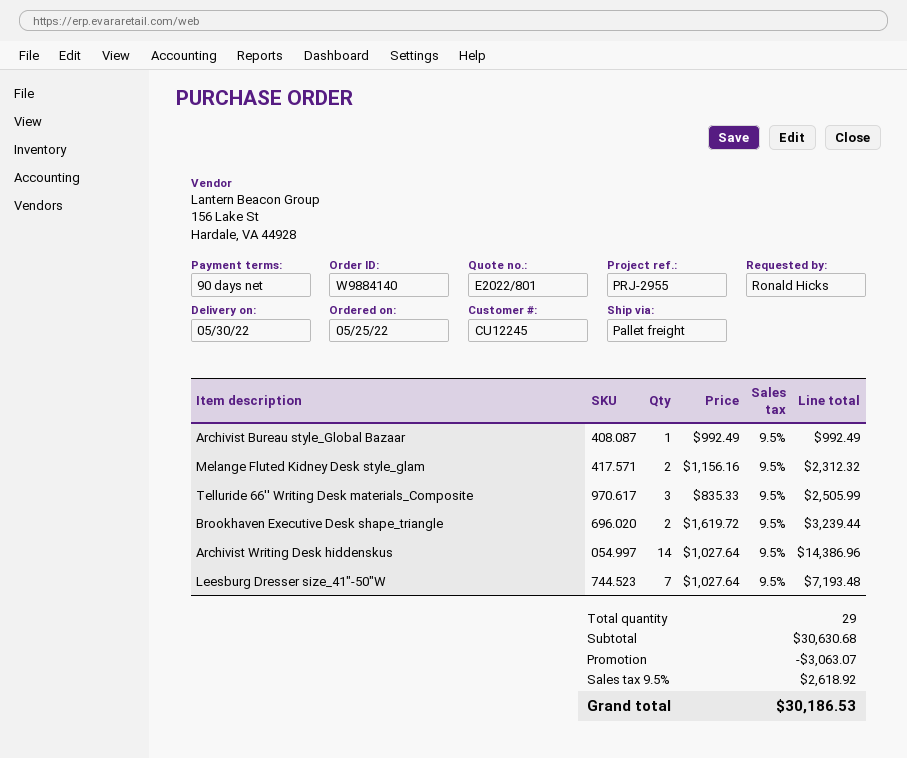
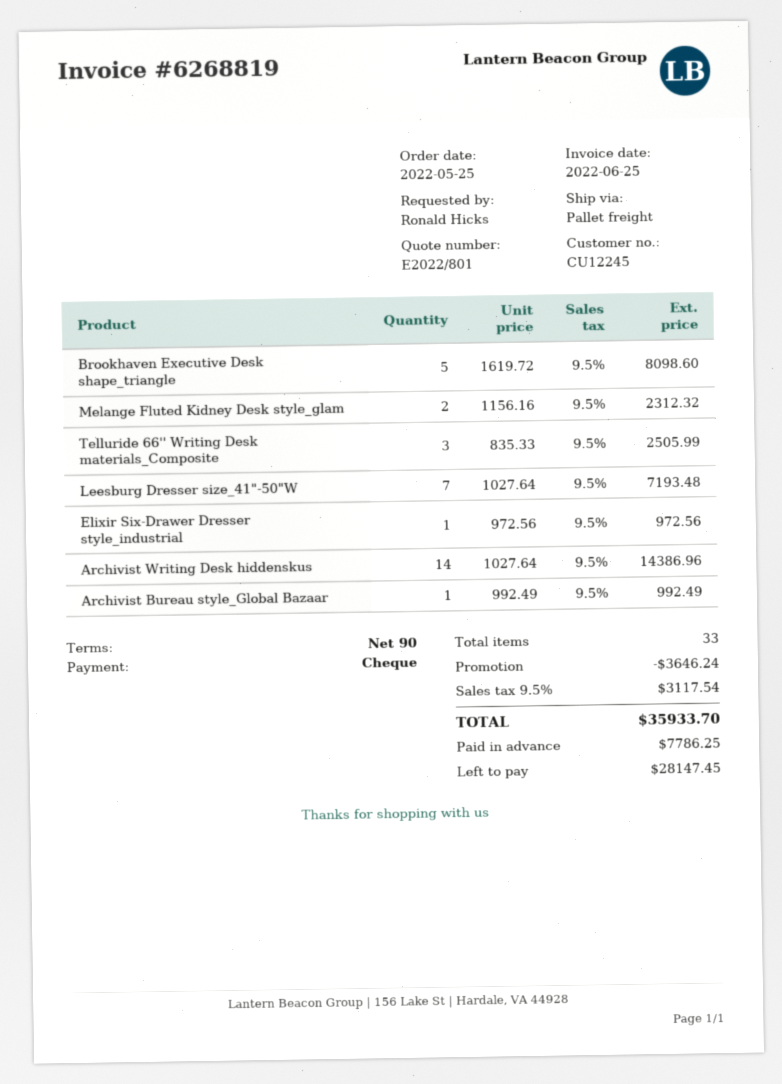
Brookhaven Executive Desk shape_triangle: 2 x 1619.72 = 3239.44 -> 5 x 1619.72 = 8098.60
Elixir Six-Drawer Dresser style_industrial: none -> 1 x 972.56 = 972.56
total quantity: 29 -> 33
discount: 3063.07 -> 3646.24
tax: 9.5% = 2618.92 -> 9.5% = 3117.54
total: 30186.53 -> 35933.70

